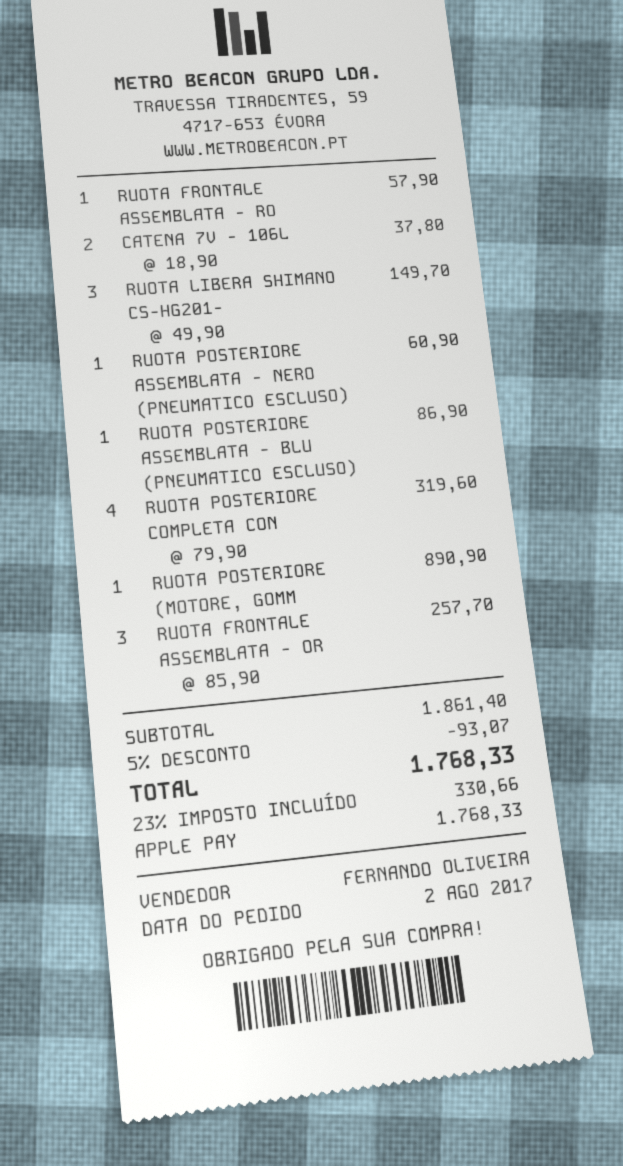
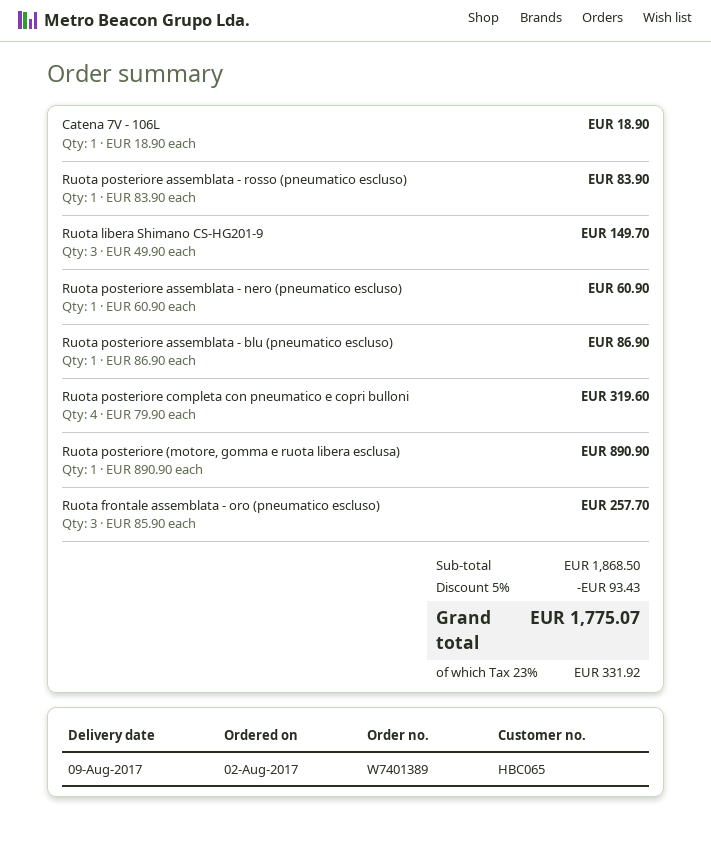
RUOTA FRONTALE ASSEMBLATA - RO: 1 x 57.90 = 57.90 -> none
CATENA 7V - 106L: 2 x 18.90 = 37.80 -> 1 x 18.90 = 18.90
Ruota posteriore assemblata - rosso (pneumatico escluso): none -> 1 x 83.90 = 83.90
subtotal: 1861.40 -> 1868.50
discount: 5% = 93.07 -> 5% = 93.43
tax: 23% = 330.66 -> 23% = 331.92
total: 1768.33 -> 1775.07

